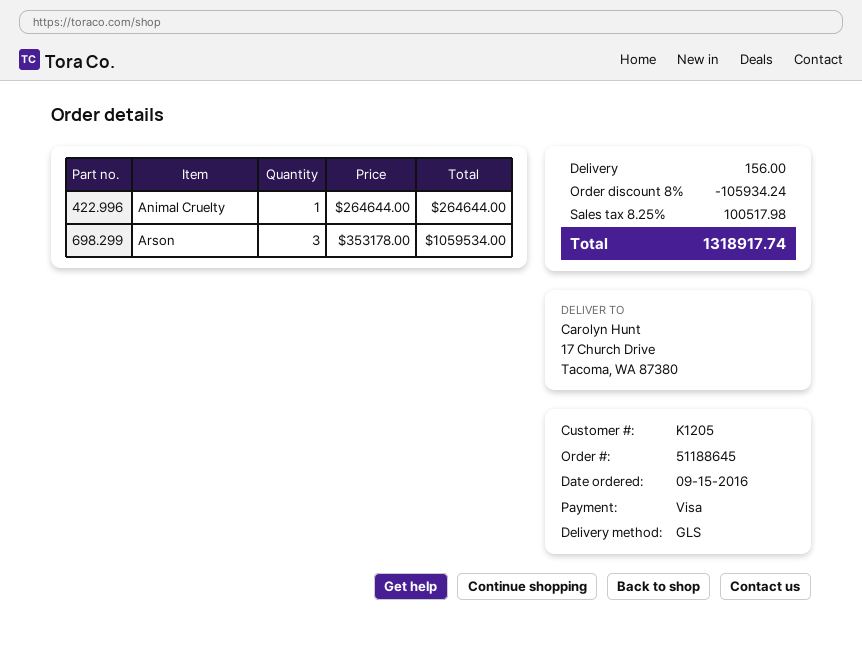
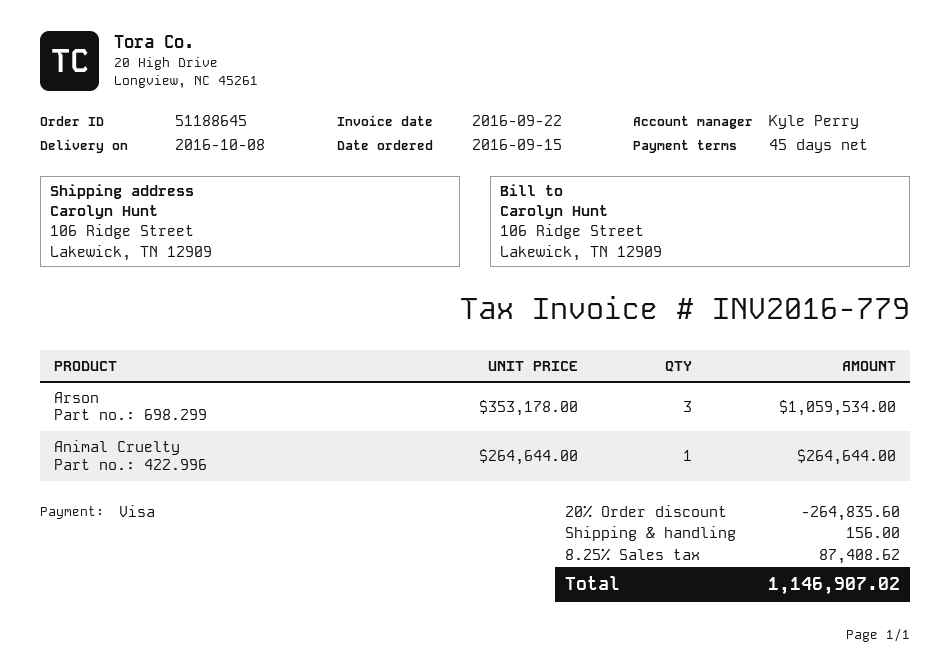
ship to: 17 Church Drive, Tacoma, WA 87380 -> 106 Ridge Street, Lakewick, TN 12909
discount: 8% = 105934.24 -> 20% = 264835.60
tax: 8.25% = 100517.98 -> 8.25% = 87408.62
total: 1318917.74 -> 1146907.02

